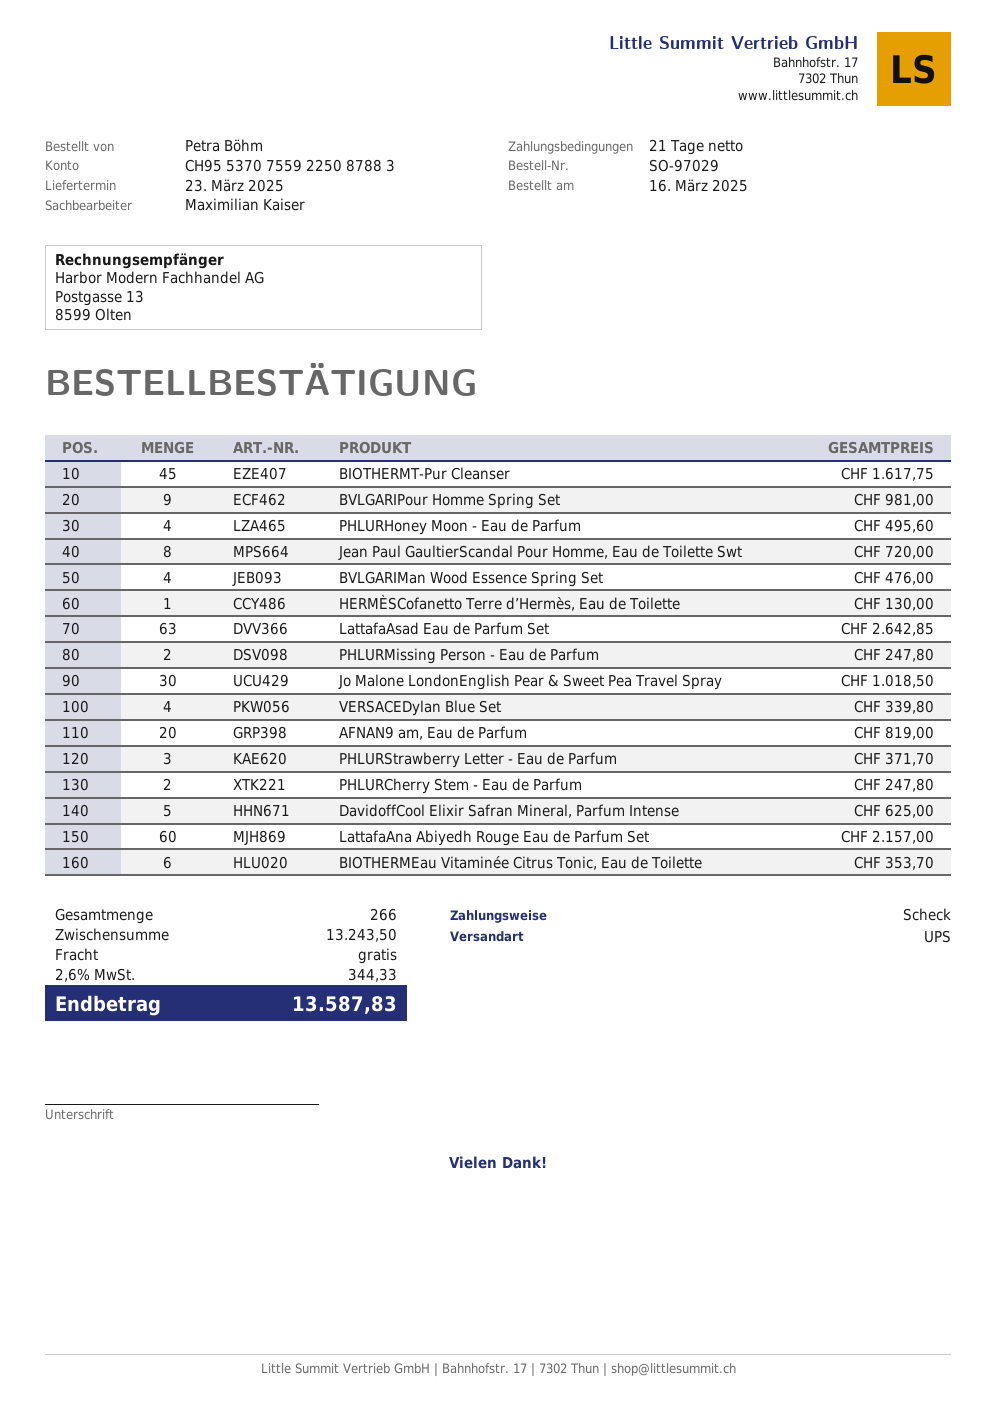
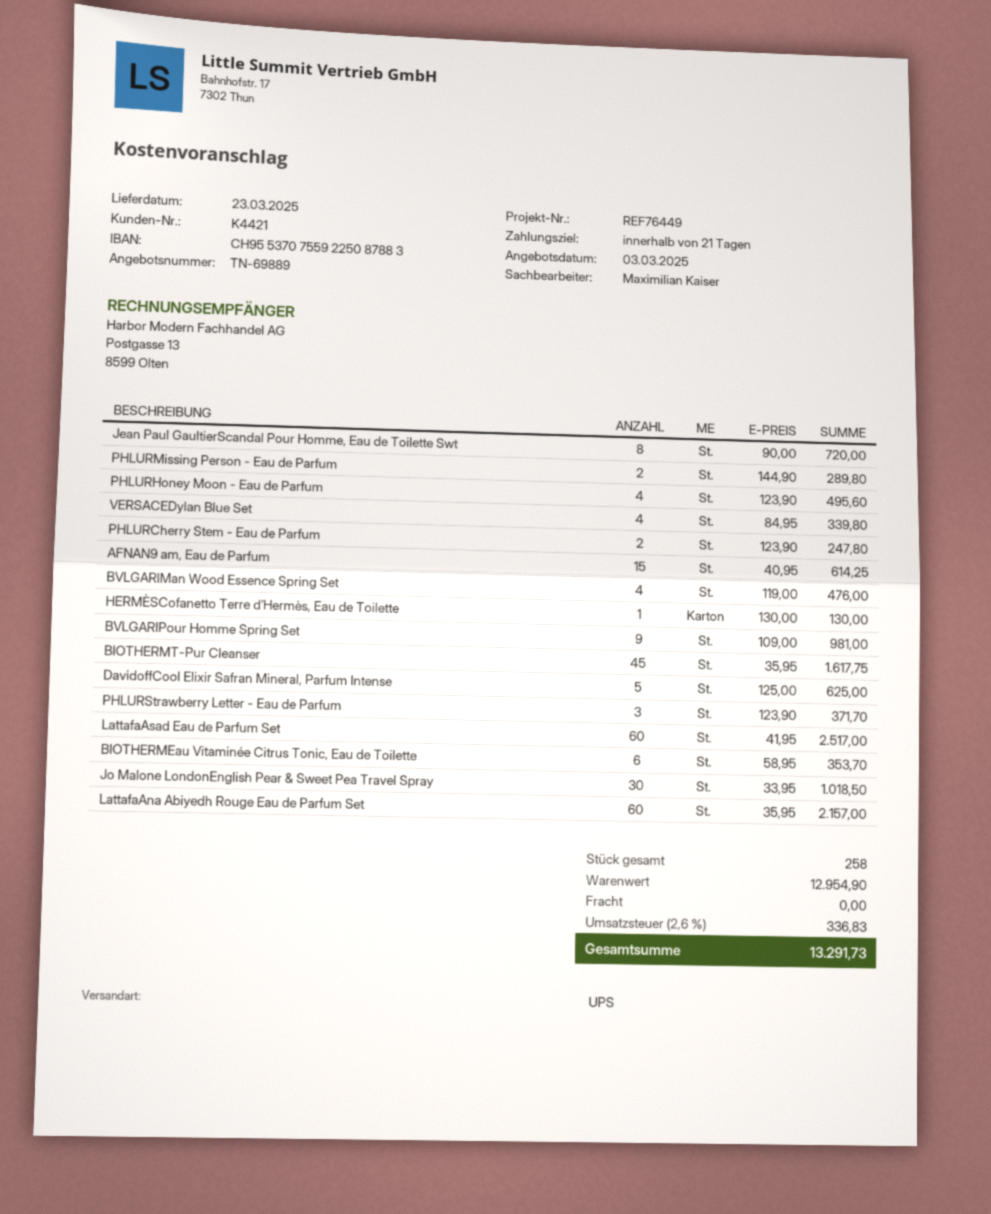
LattafaAsad Eau de Parfum Set: 63 for 2642.85 -> 60 for 2517.00
PHLURMissing Person - Eau de Parfum: 2 for 247.80 -> 2 for 289.80
AFNAN9 am, Eau de Parfum: 20 for 819.00 -> 15 for 614.25
total quantity: 266 -> 258
subtotal: 13243.50 -> 12954.90
tax: 2.6% = 344.33 -> 2.6% = 336.83
total: 13587.83 -> 13291.73

